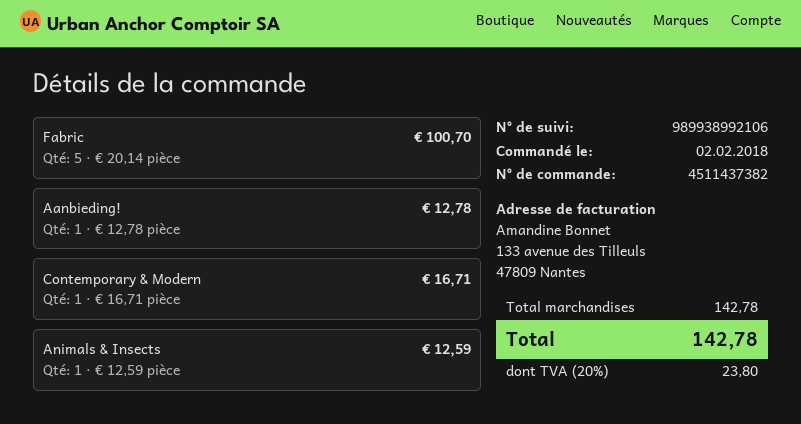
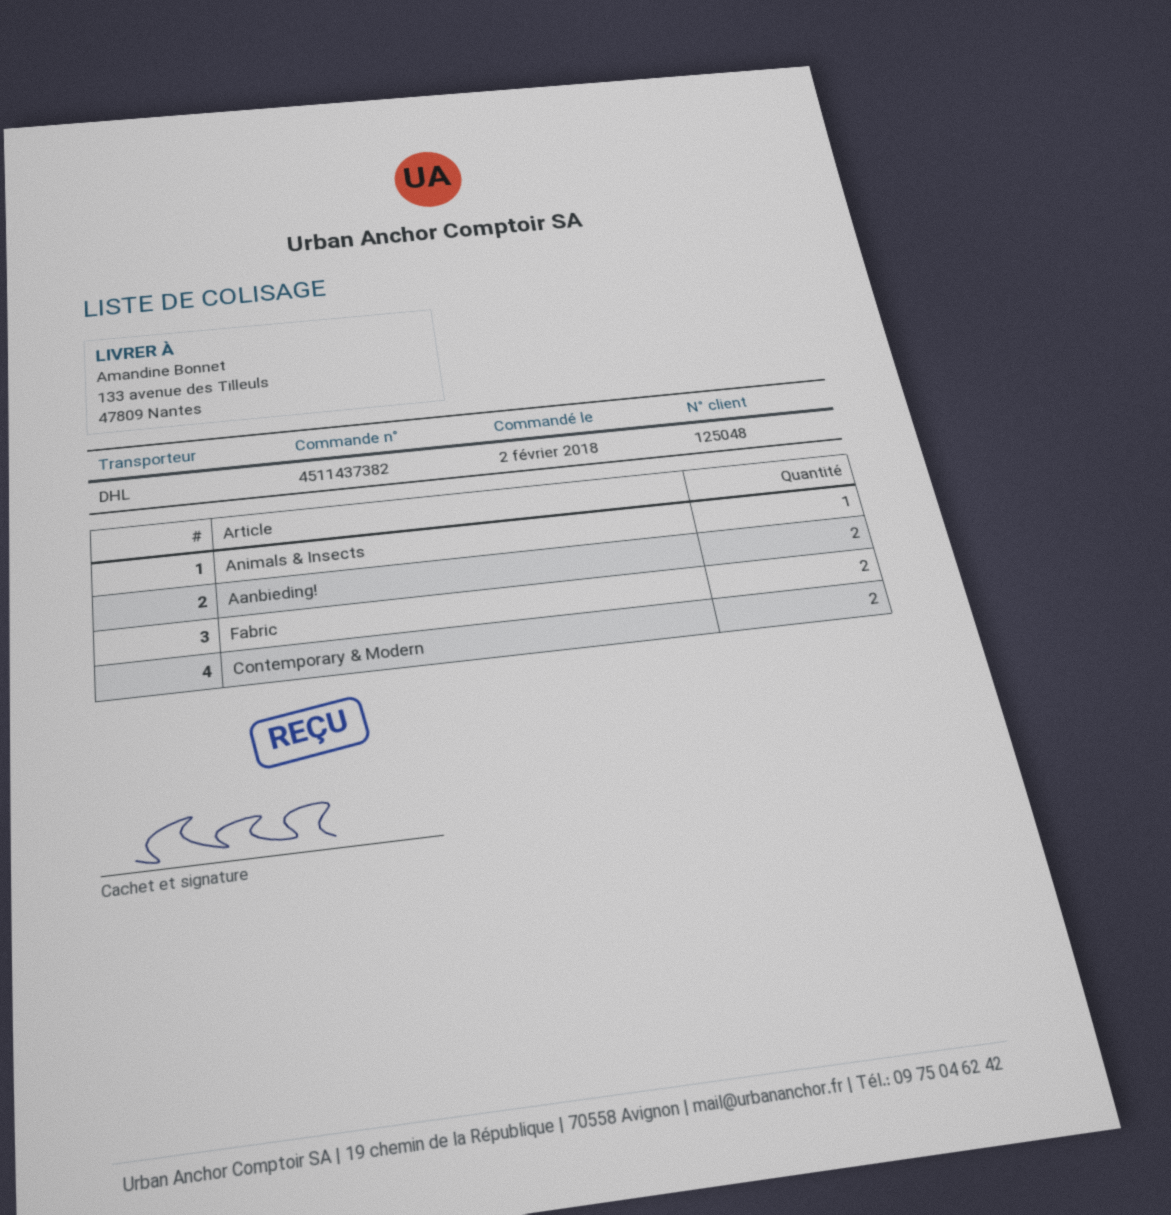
Fabric: 5 -> 2
Aanbieding!: 1 -> 2
Contemporary & Modern: 1 -> 2

